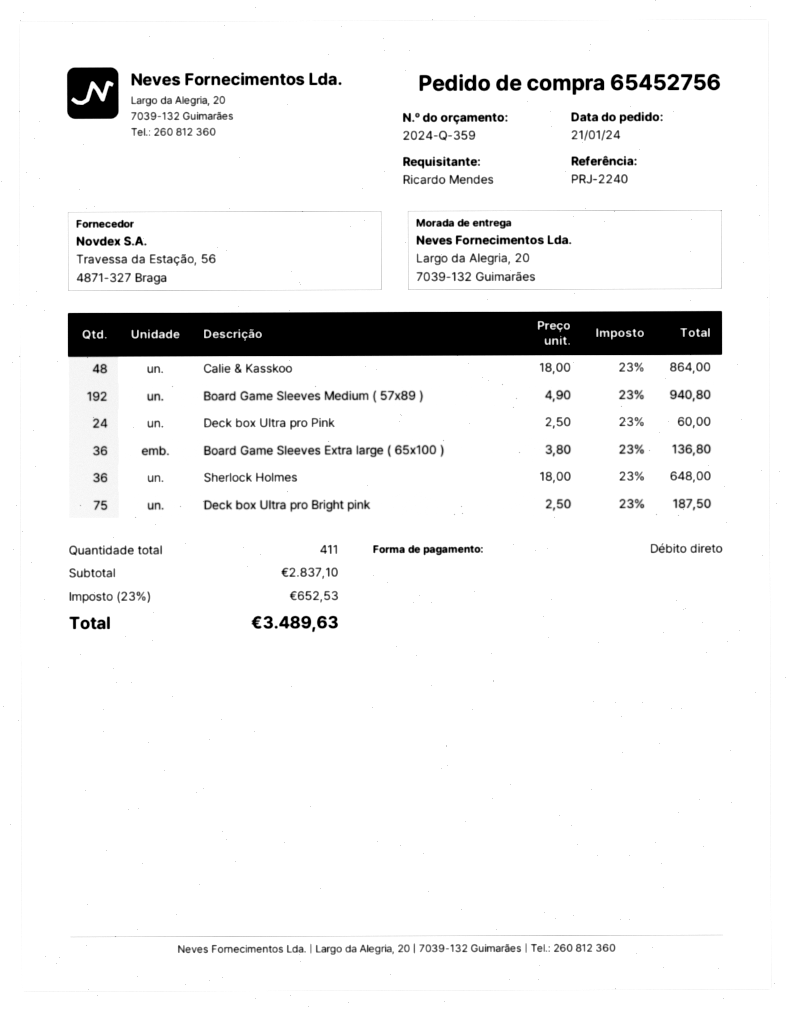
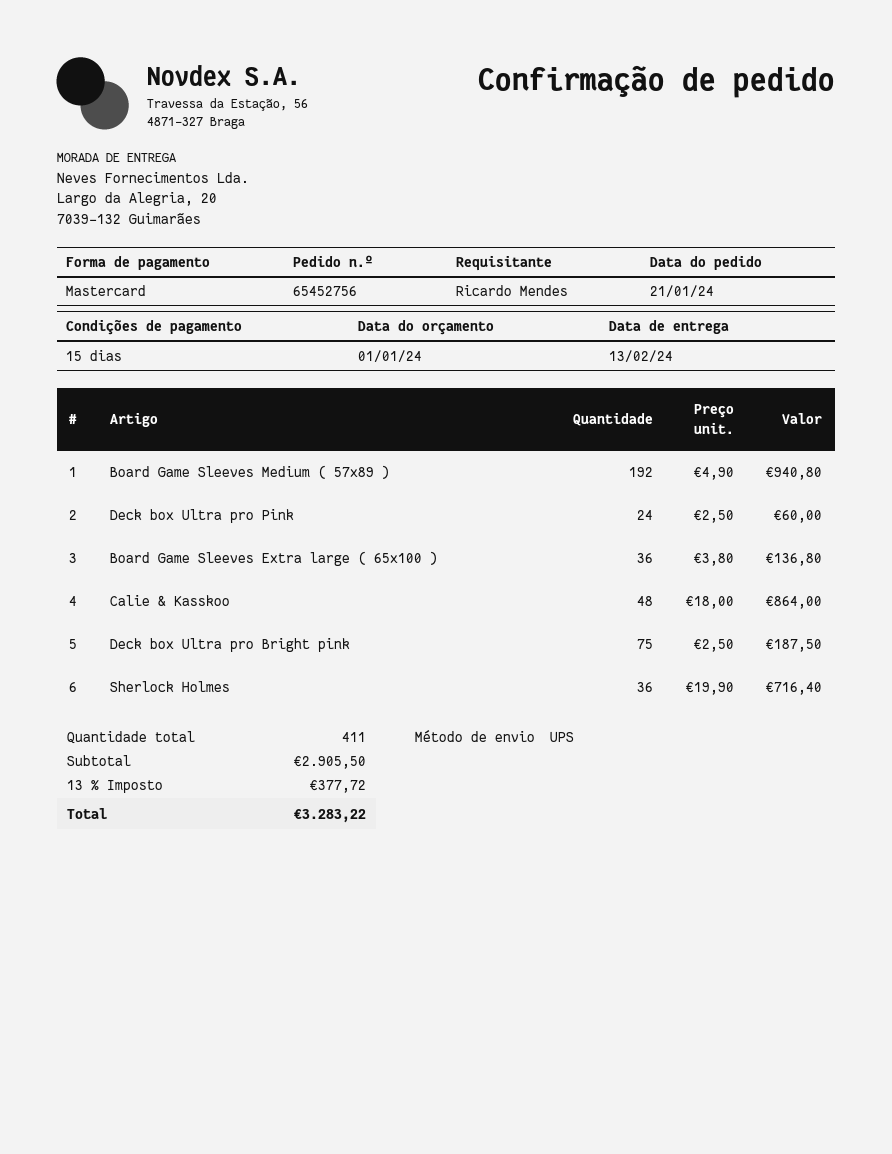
payment method: direct debit -> Mastercard
Sherlock Holmes: 36 x 18.00 = 648.00 -> 36 x 19.90 = 716.40
subtotal: 2837.10 -> 2905.50
tax: 23% = 652.53 -> 13% = 377.72
total: 3489.63 -> 3283.22

